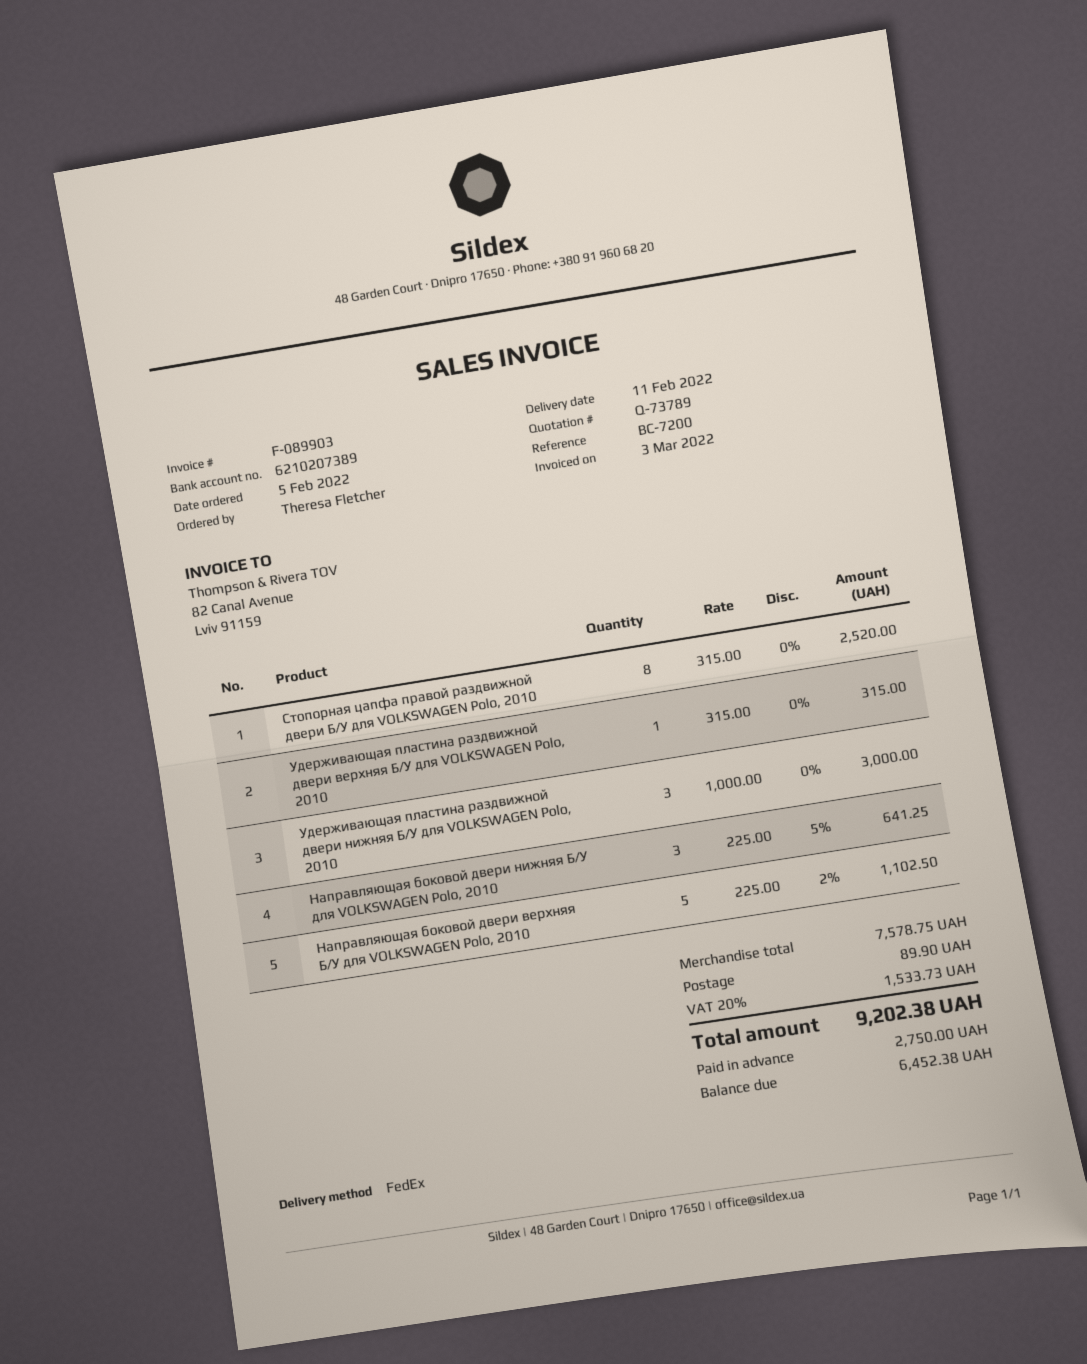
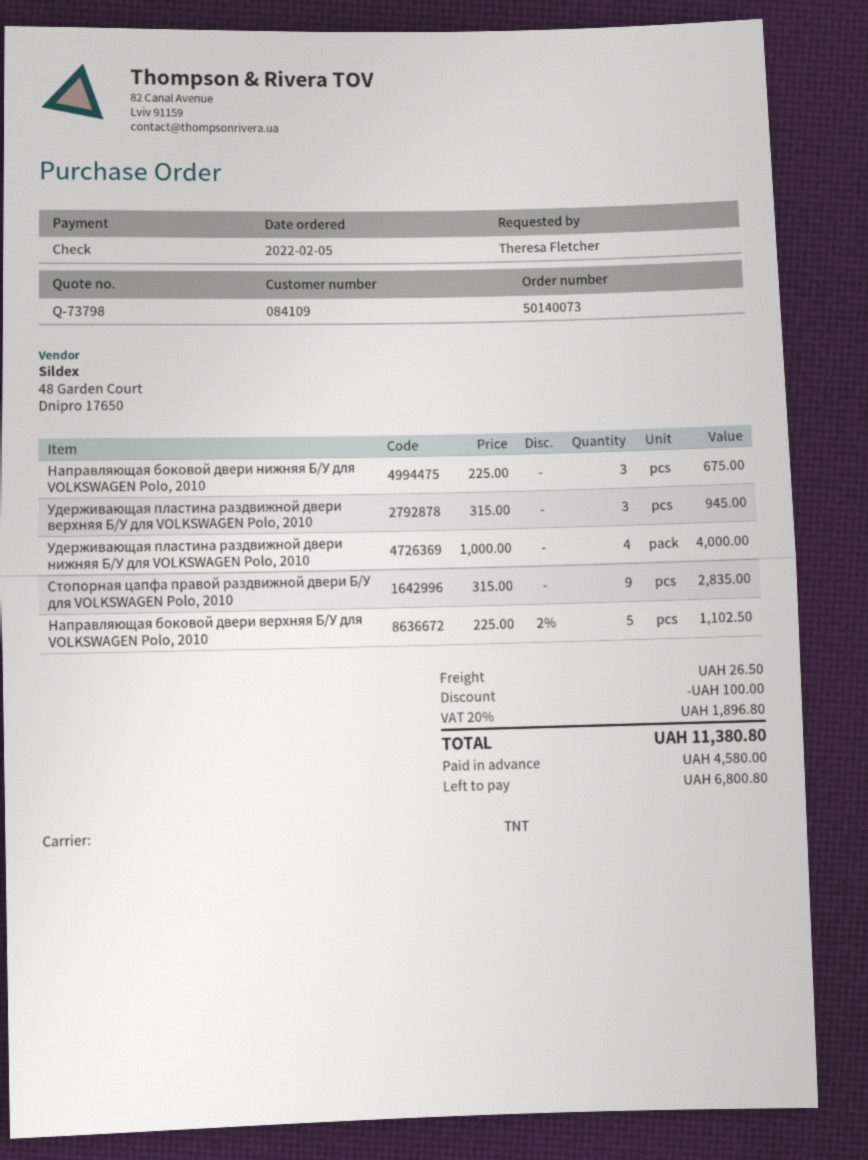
quote number: Q-73789 -> Q-73798
shipping method: FedEx -> TNT
Стопорная цапфа правой раздвижной двери Б/У для VOLKSWAGEN Polo, 2010: 8 x 315.00 = 2520.00 -> 9 x 315.00 = 2835.00
Удерживающая пластина раздвижной двери верхняя Б/У для VOLKSWAGEN Polo, 2010: 1 x 315.00 = 315.00 -> 3 x 315.00 = 945.00
Удерживающая пластина раздвижной двери нижняя Б/У для VOLKSWAGEN Polo, 2010: 3 x 1000.00 = 3000.00 -> 4 x 1000.00 = 4000.00
Направляющая боковой двери нижняя Б/У для VOLKSWAGEN Polo, 2010: 3 x 225.00 - 5% = 641.25 -> 3 x 225.00 = 675.00
discount: none -> 100.00
shipping: 89.90 -> 26.50
tax: 20% = 1533.73 -> 20% = 1896.80
total: 9202.38 -> 11380.80
deposit: 2750.00 -> 4580.00
balance: 6452.38 -> 6800.80

